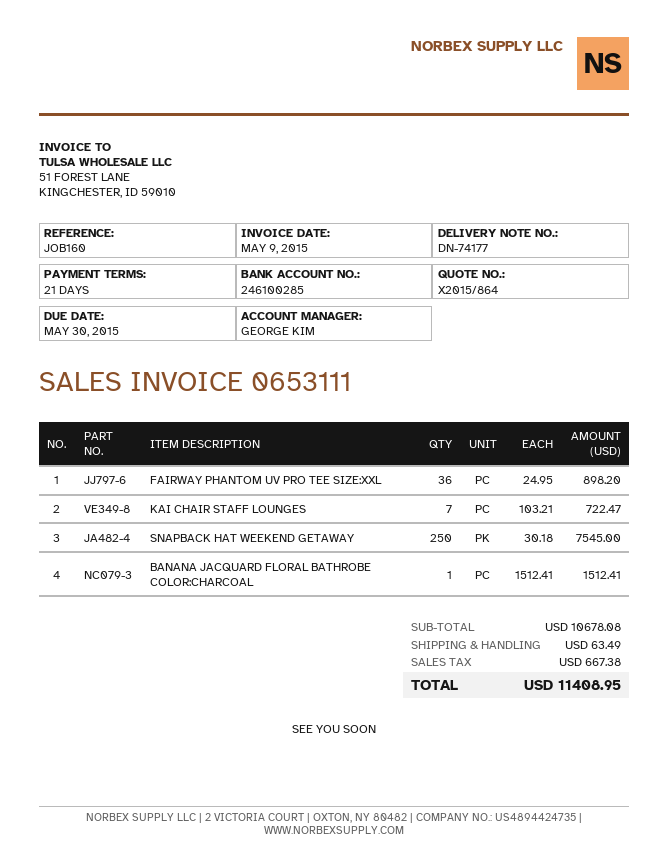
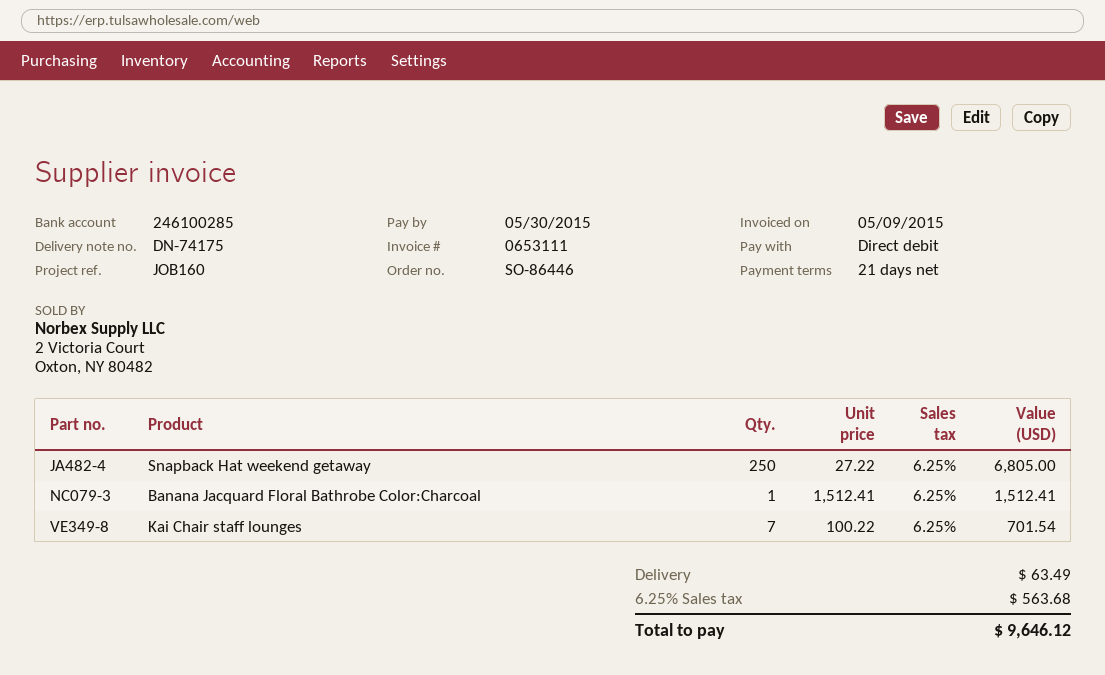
delivery note number: DN-74177 -> DN-74175
FAIRWAY PHANTOM UV PRO TEE SIZE:XXL: 36 x 24.95 = 898.20 -> none
KAI CHAIR STAFF LOUNGES: 7 x 103.21 = 722.47 -> 7 x 100.22 = 701.54
SNAPBACK HAT WEEKEND GETAWAY: 250 x 30.18 = 7545.00 -> 250 x 27.22 = 6805.00
tax: 667.38 -> 563.68
total: 11408.95 -> 9646.12

